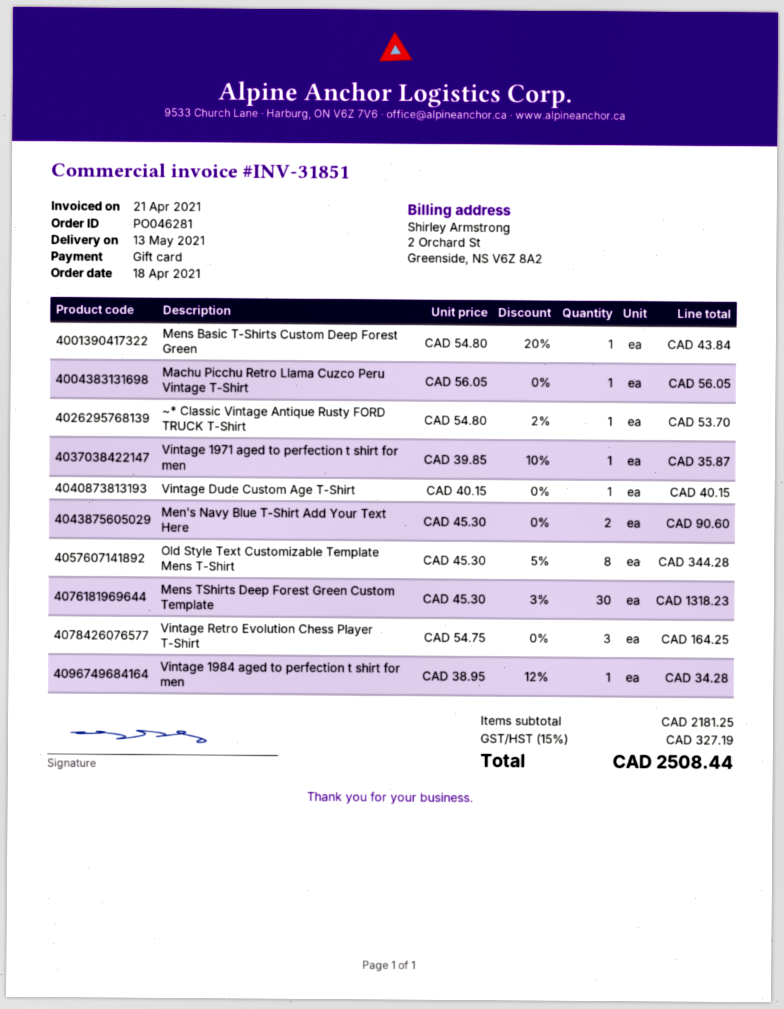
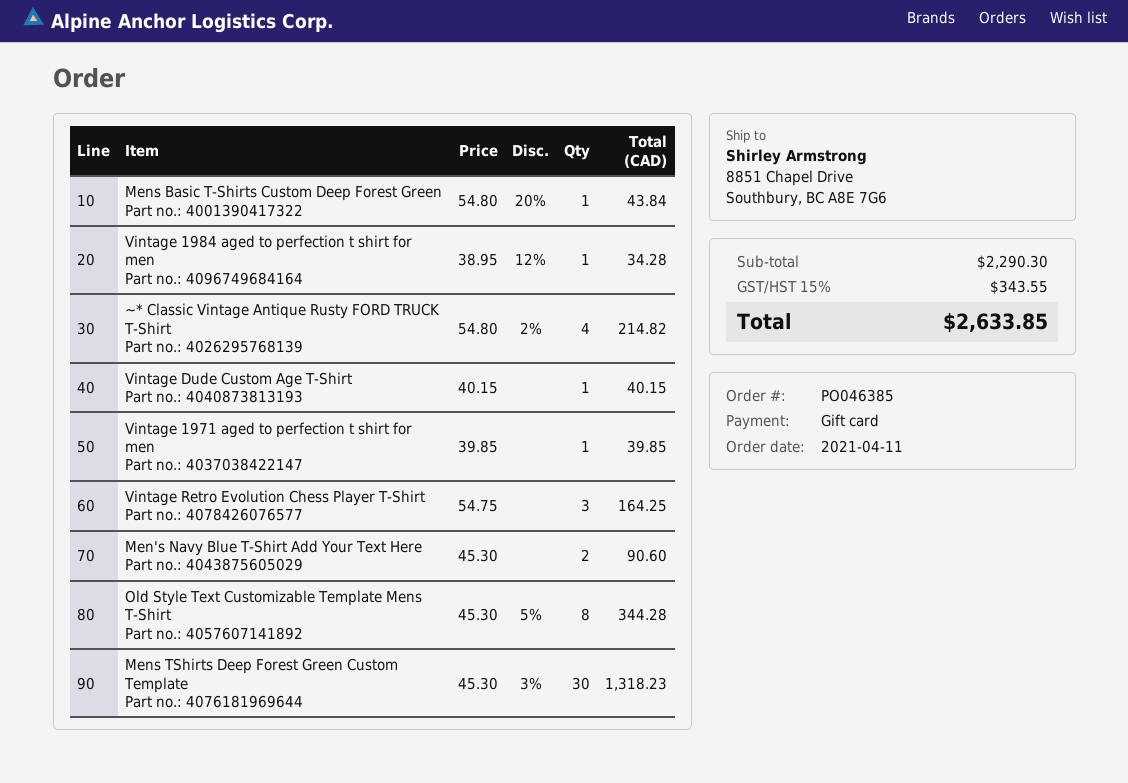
order number: PO046281 -> PO046385
order date: 2021-04-18 -> 2021-04-11
Machu Picchu Retro Llama Cuzco Peru Vintage T-Shirt: 1 x 56.05 = 56.05 -> none
~* Classic Vintage Antique Rusty FORD TRUCK T-Shirt: 1 x 54.80 - 2% = 53.70 -> 4 x 54.80 - 2% = 214.82
Vintage 1971 aged to perfection t shirt for men: 1 x 39.85 - 10% = 35.87 -> 1 x 39.85 = 39.85
subtotal: 2181.25 -> 2290.30
tax: 15% = 327.19 -> 15% = 343.55
total: 2508.44 -> 2633.85

